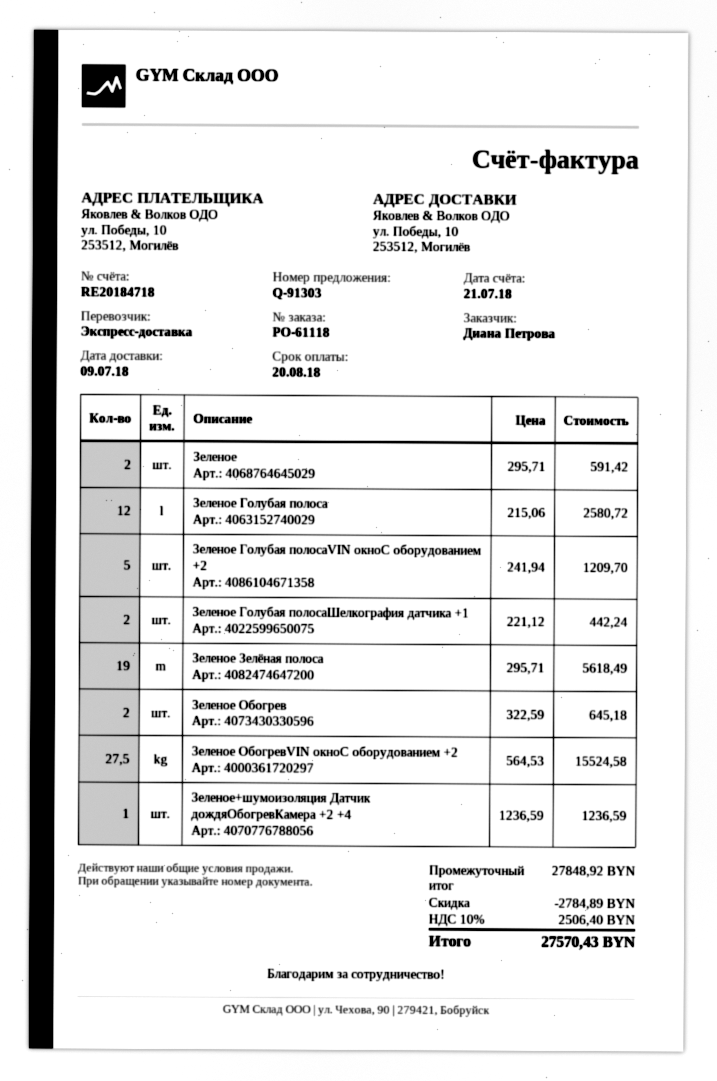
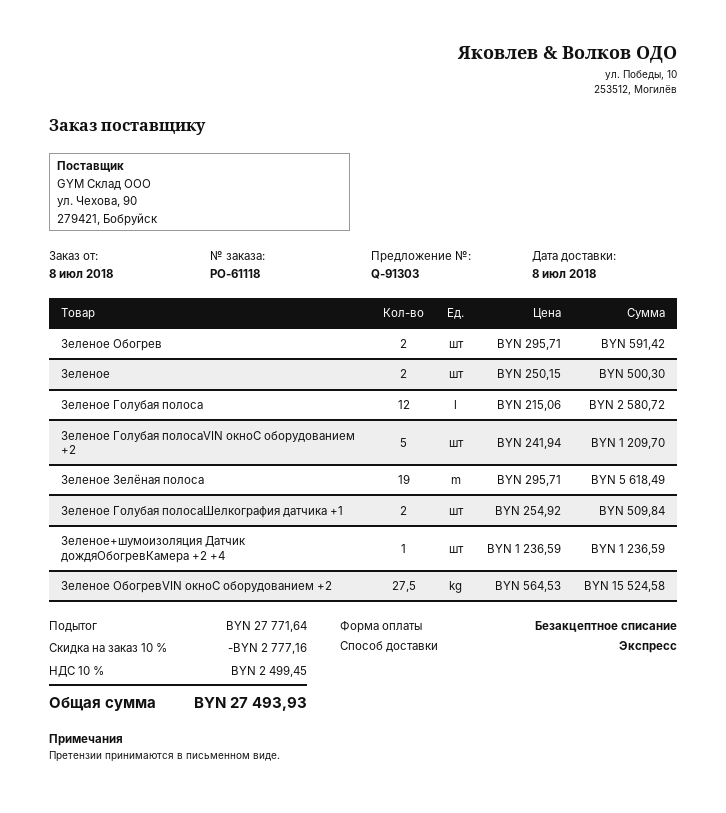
delivery date: 2018-07-09 -> 2018-07-08
Зеленое: 2 x 295.71 = 591.42 -> 2 x 250.15 = 500.30
Зеленое Голубая полосаШелкография датчика +1: 2 x 221.12 = 442.24 -> 2 x 254.92 = 509.84
Зеленое Обогрев: 2 x 322.59 = 645.18 -> 2 x 295.71 = 591.42
subtotal: 27848.92 -> 27771.64
discount: 2784.89 -> 2777.16
tax: 10% = 2506.40 -> 10% = 2499.45
total: 27570.43 -> 27493.93

